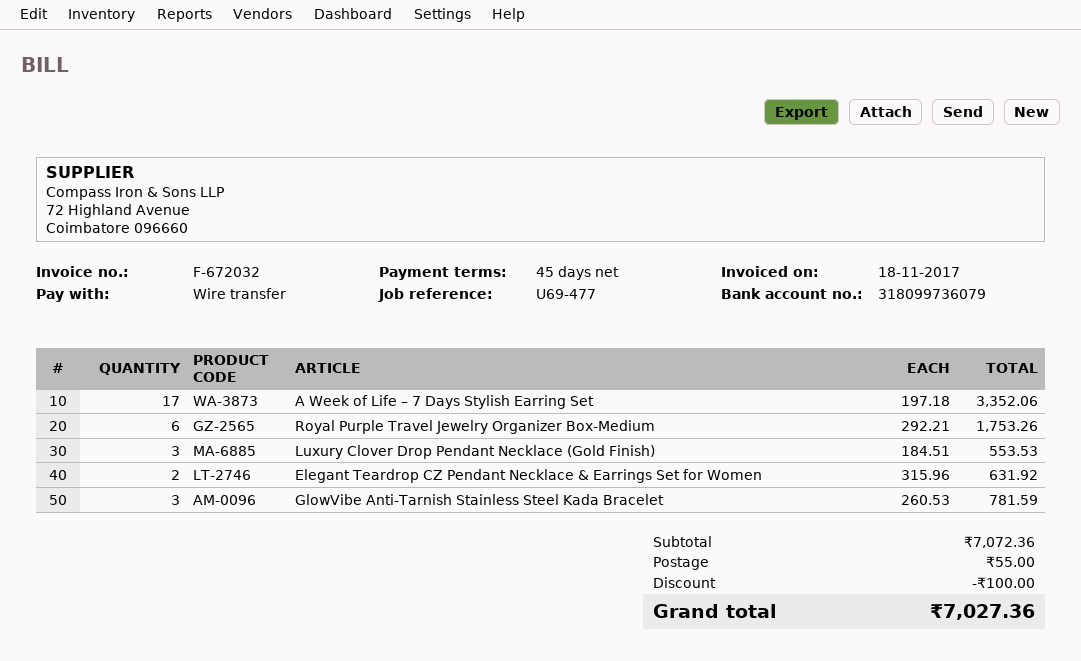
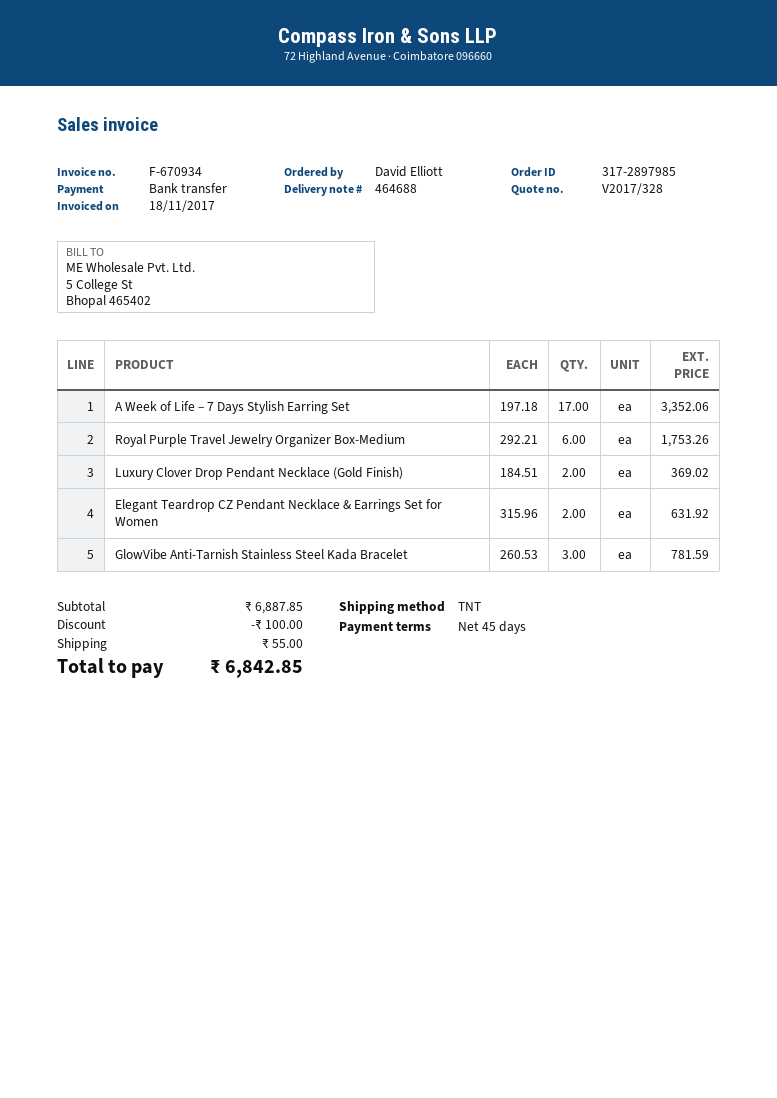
invoice number: F-672032 -> F-670934
Luxury Clover Drop Pendant Necklace (Gold Finish): 3 x 184.51 = 553.53 -> 2 x 184.51 = 369.02
subtotal: 7072.36 -> 6887.85
total: 7027.36 -> 6842.85

